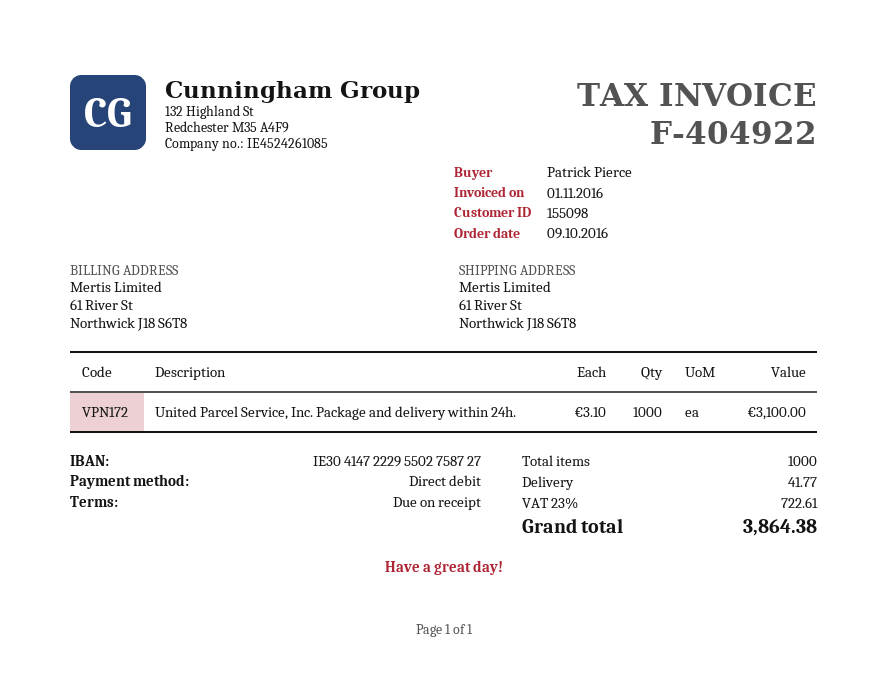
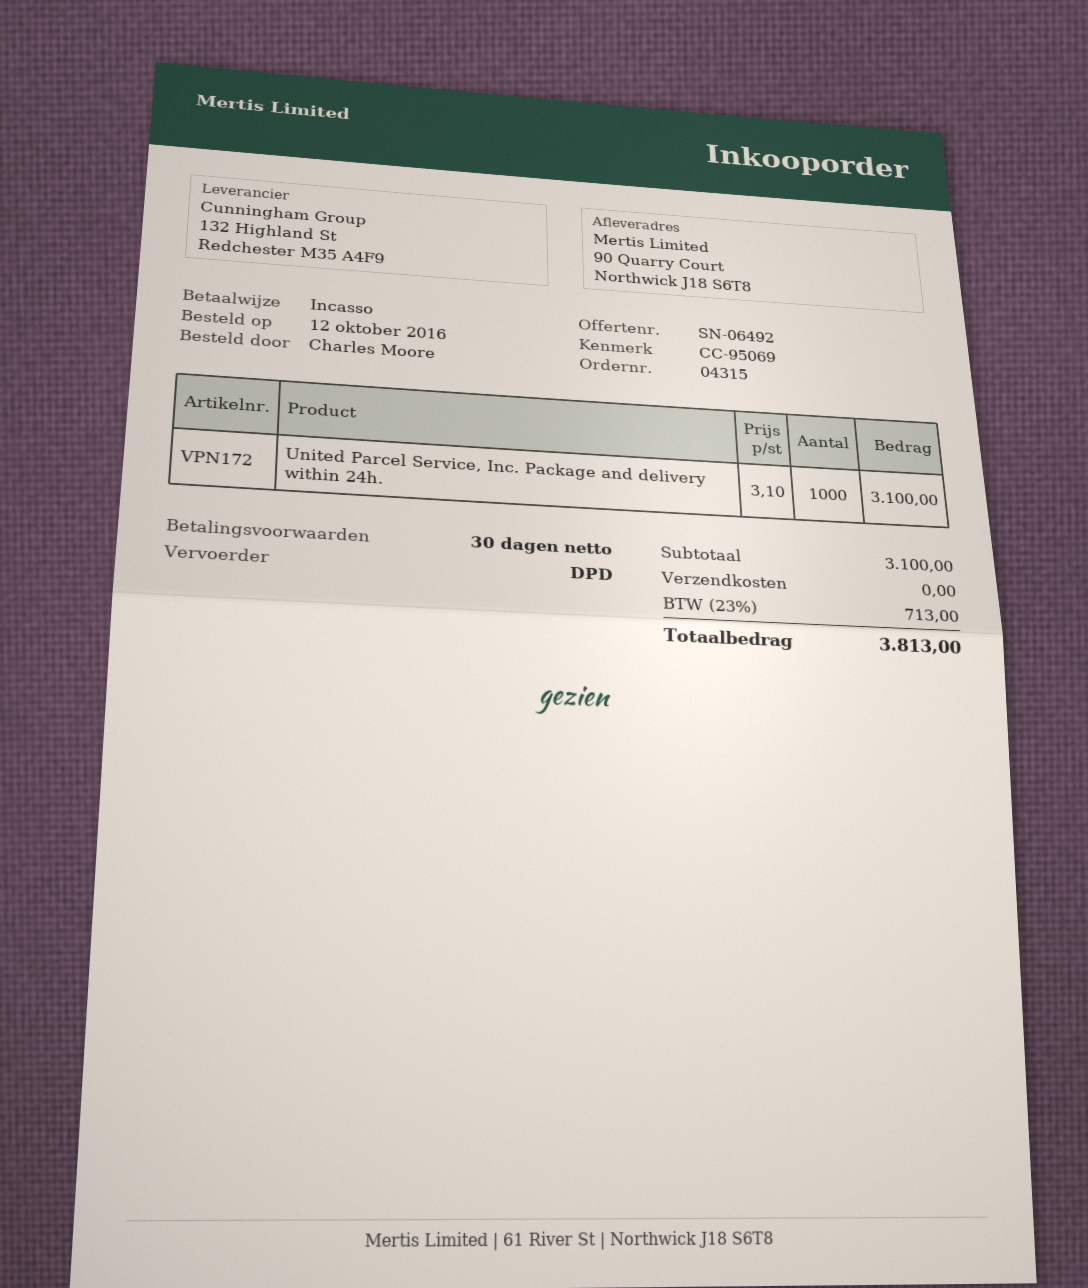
order date: 2016-10-09 -> 2016-10-12
payment terms: on receipt -> 30 days
ordered by: Patrick Pierce -> Charles Moore
ship to: 61 River St, Northwick J18 S6T8 -> 90 Quarry Court, Northwick J18 S6T8
shipping: 41.77 -> 0.00
tax: 23% = 722.61 -> 23% = 713.00
total: 3864.38 -> 3813.00

